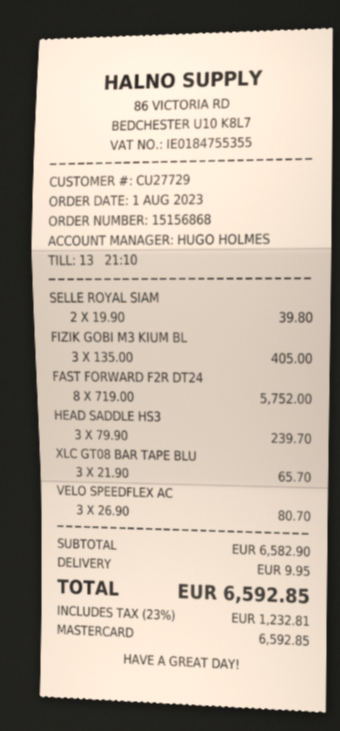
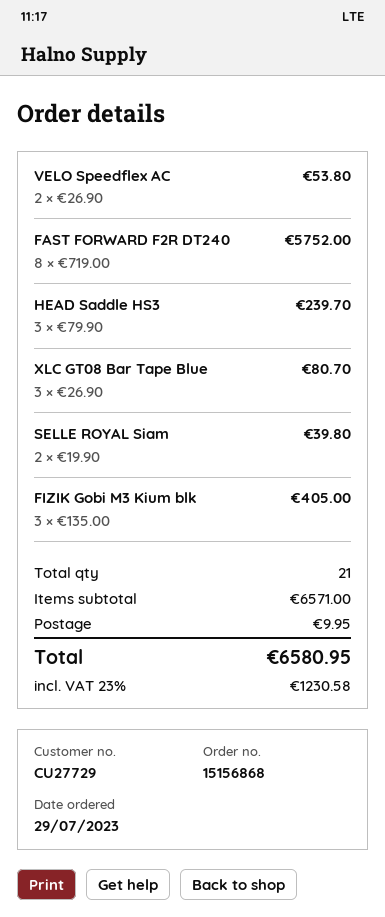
order date: 2023-08-01 -> 2023-07-29
XLC GT08 BAR TAPE BLU: 3 x 21.90 = 65.70 -> 3 x 26.90 = 80.70
VELO SPEEDFLEX AC: 3 x 26.90 = 80.70 -> 2 x 26.90 = 53.80
subtotal: 6582.90 -> 6571.00
tax: 23% = 1232.81 -> 23% = 1230.58
total: 6592.85 -> 6580.95

